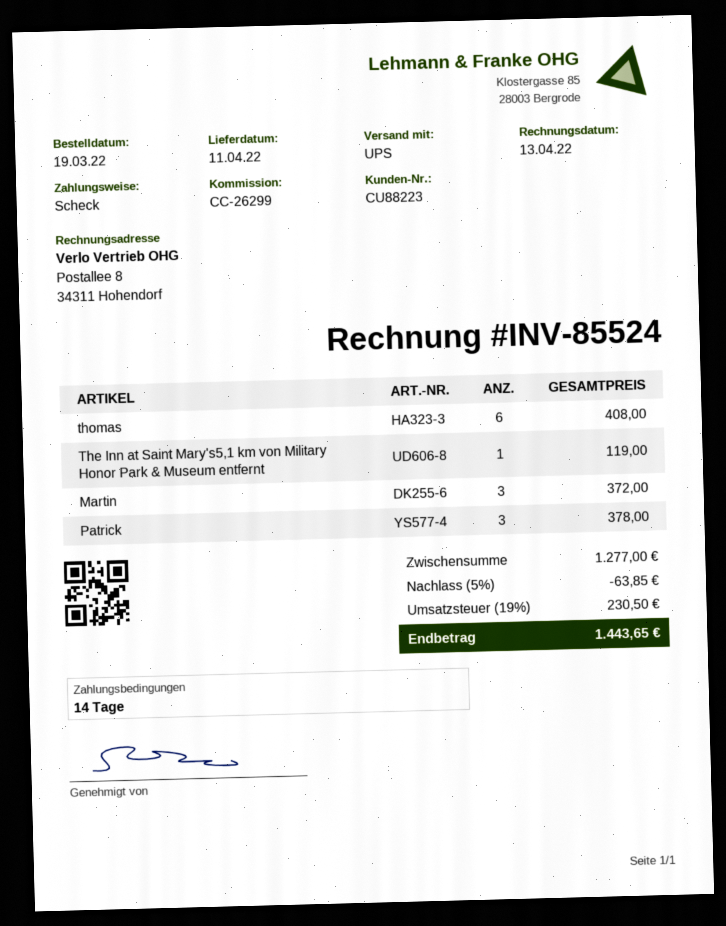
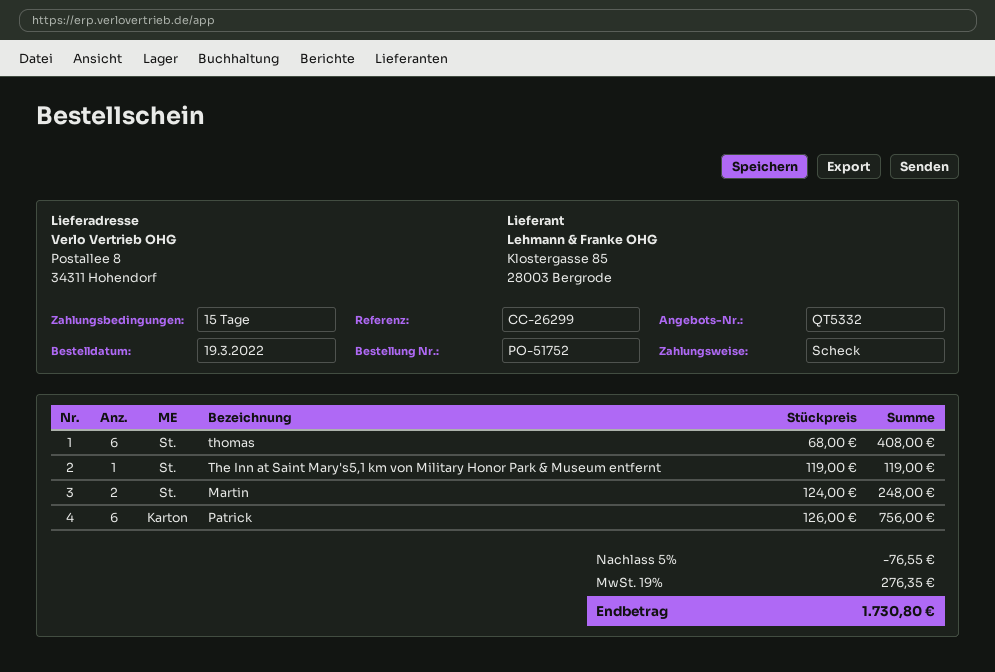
payment terms: 14 days -> 15 days
Martin: 3 for 372.00 -> 2 for 248.00
Patrick: 3 for 378.00 -> 6 for 756.00
discount: 5% = 63.85 -> 5% = 76.55
tax: 19% = 230.50 -> 19% = 276.35
total: 1443.65 -> 1730.80

